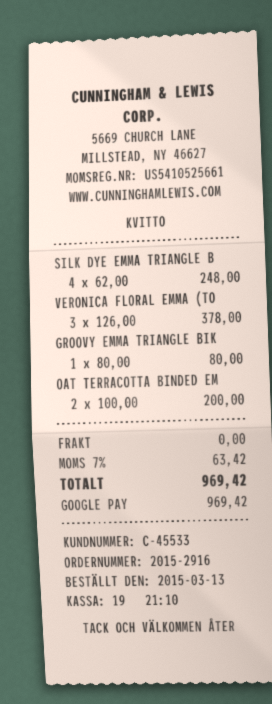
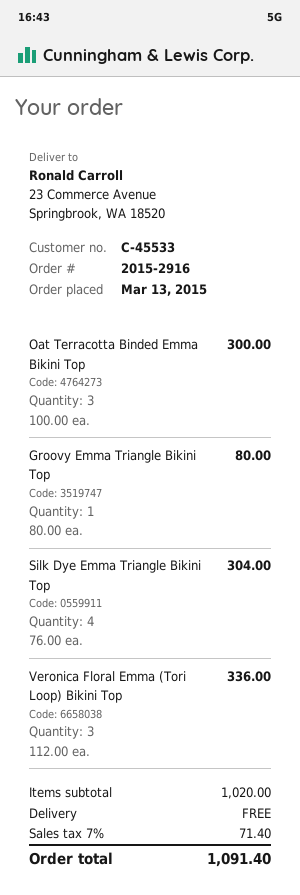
SILK DYE EMMA TRIANGLE B: 4 x 62.00 = 248.00 -> 4 x 76.00 = 304.00
VERONICA FLORAL EMMA (TO: 3 x 126.00 = 378.00 -> 3 x 112.00 = 336.00
OAT TERRACOTTA BINDED EM: 2 x 100.00 = 200.00 -> 3 x 100.00 = 300.00
tax: 7% = 63.42 -> 7% = 71.40
total: 969.42 -> 1091.40

